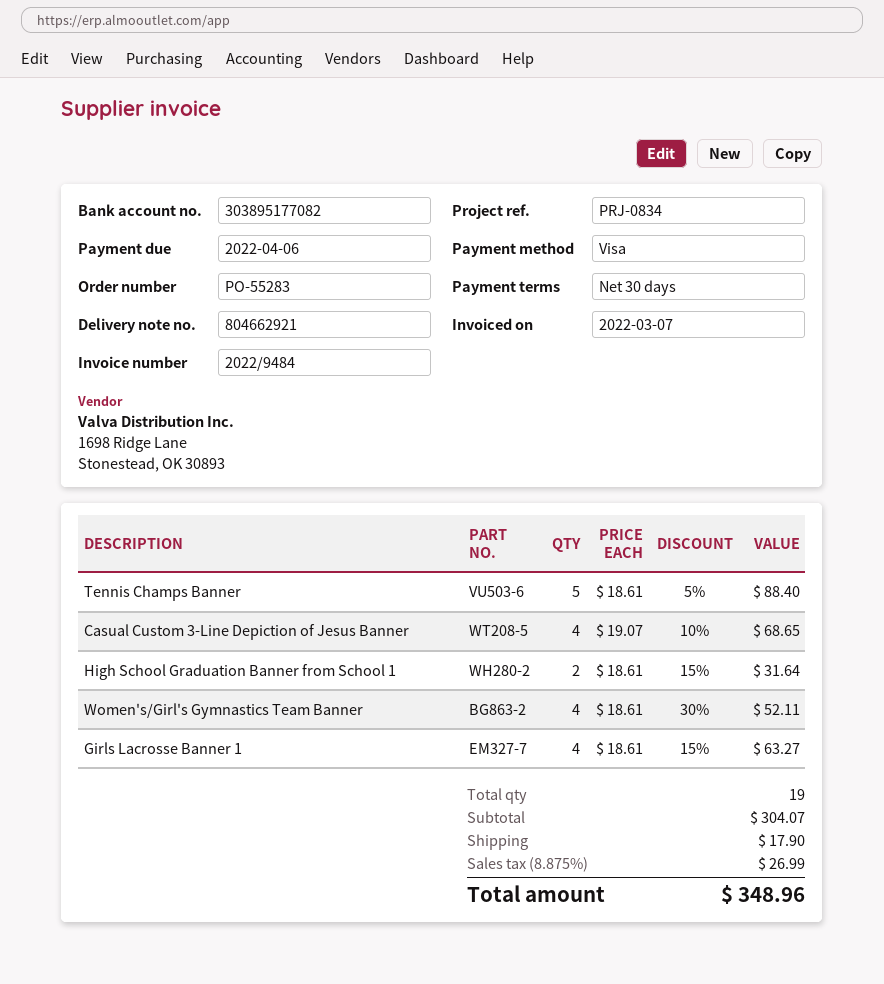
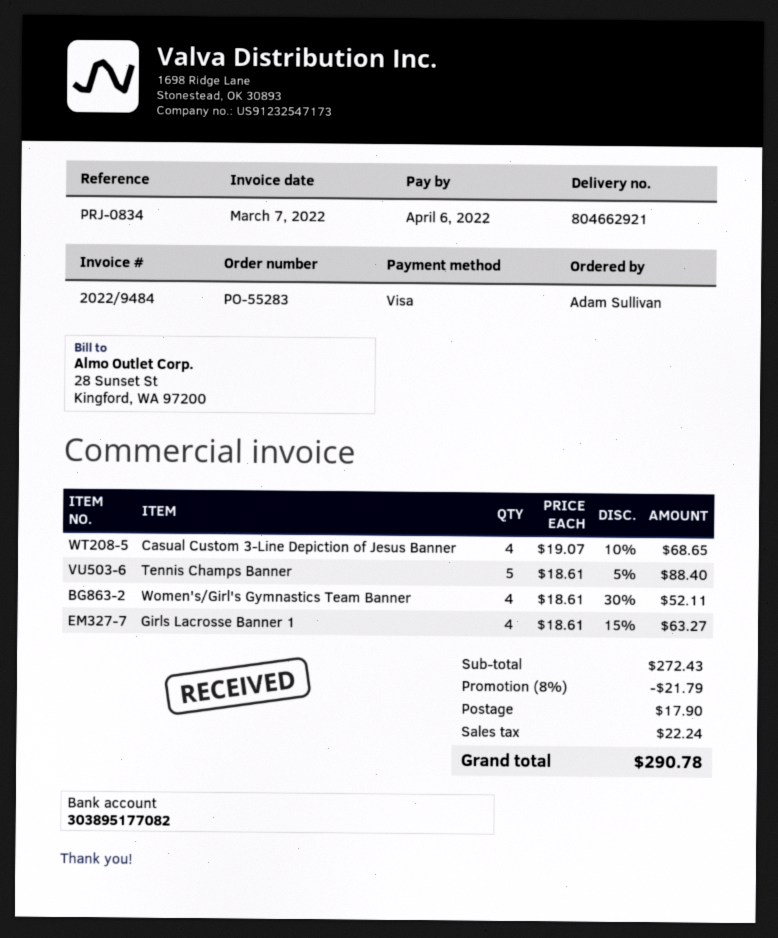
High School Graduation Banner from School 1: 2 x 18.61 - 15% = 31.64 -> none
subtotal: 304.07 -> 272.43
discount: none -> 8% = 21.79
tax: 26.99 -> 22.24
total: 348.96 -> 290.78

